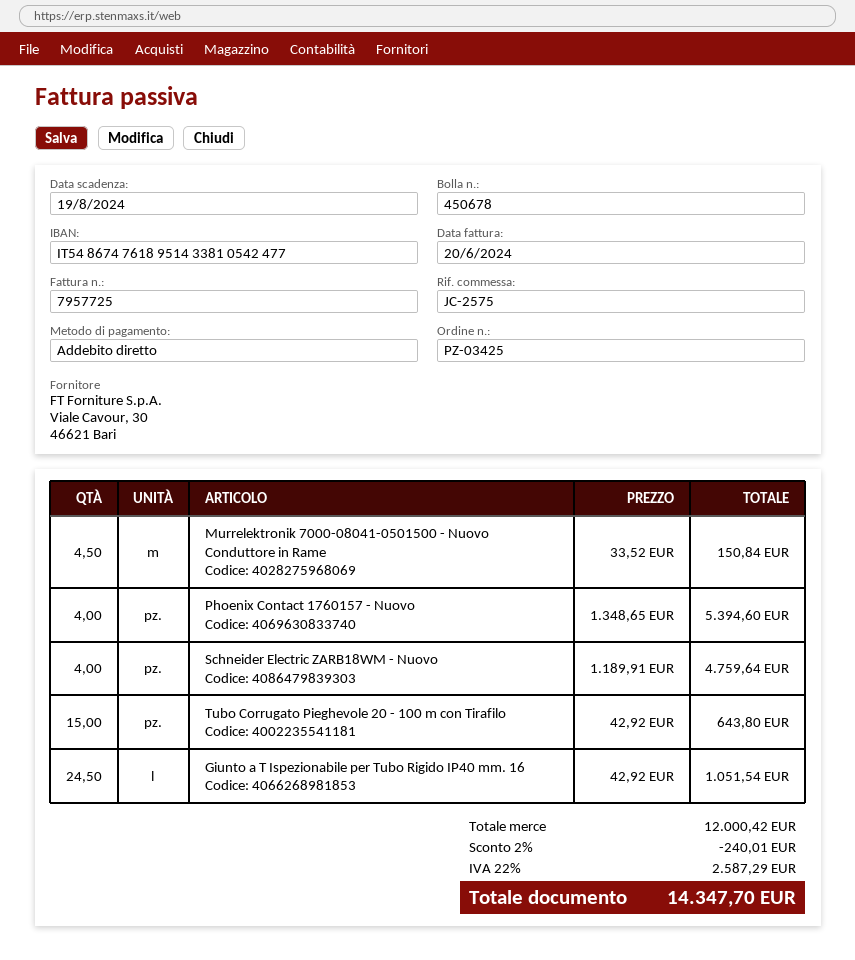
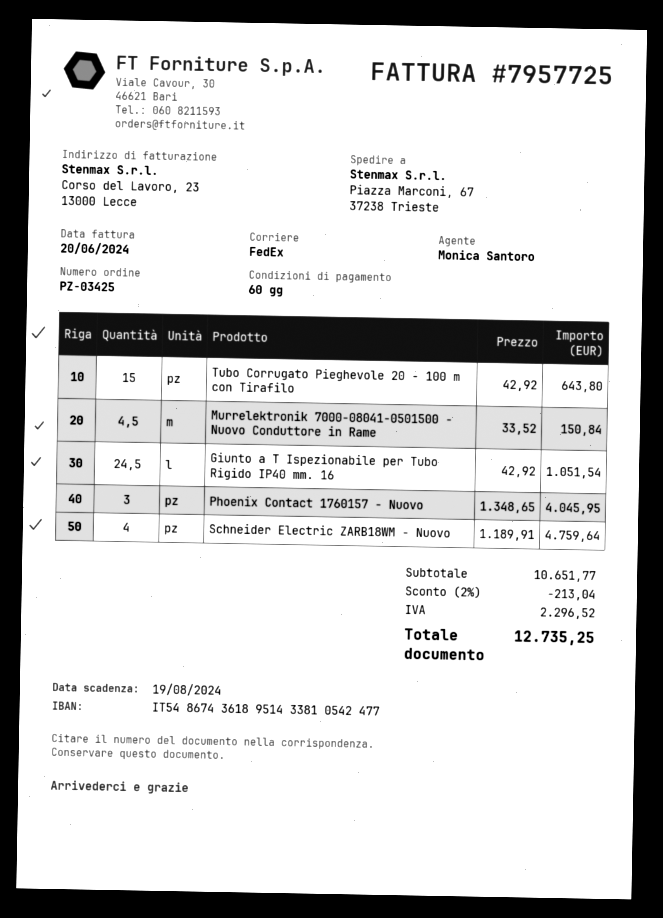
bank account: IT5486747618951433810542477 -> IT5486743618951433810542477
Phoenix Contact 1760157 - Nuovo: 4 x 1348.65 = 5394.60 -> 3 x 1348.65 = 4045.95
subtotal: 12000.42 -> 10651.77
discount: 2% = 240.01 -> 2% = 213.04
tax: 2587.29 -> 2296.52
total: 14347.70 -> 12735.25

